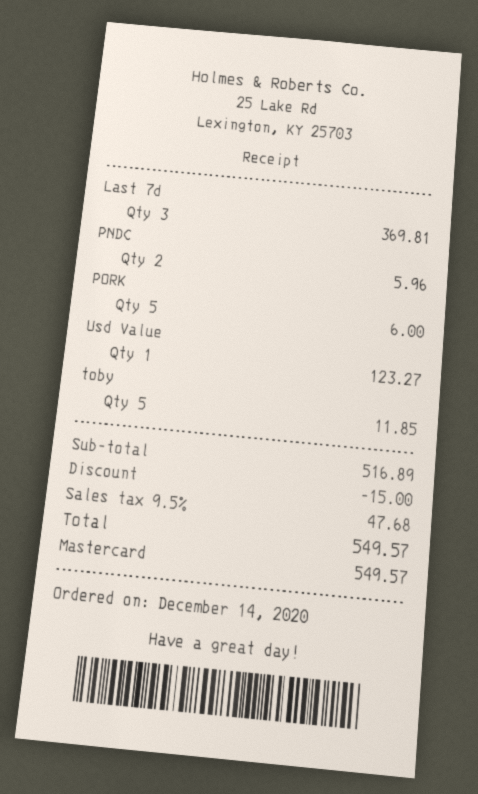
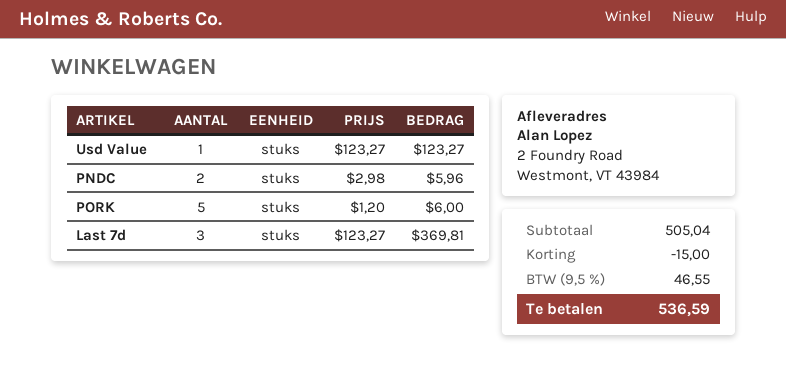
toby: 5 for 11.85 -> none
subtotal: 516.89 -> 505.04
tax: 9.5% = 47.68 -> 9.5% = 46.55
total: 549.57 -> 536.59

